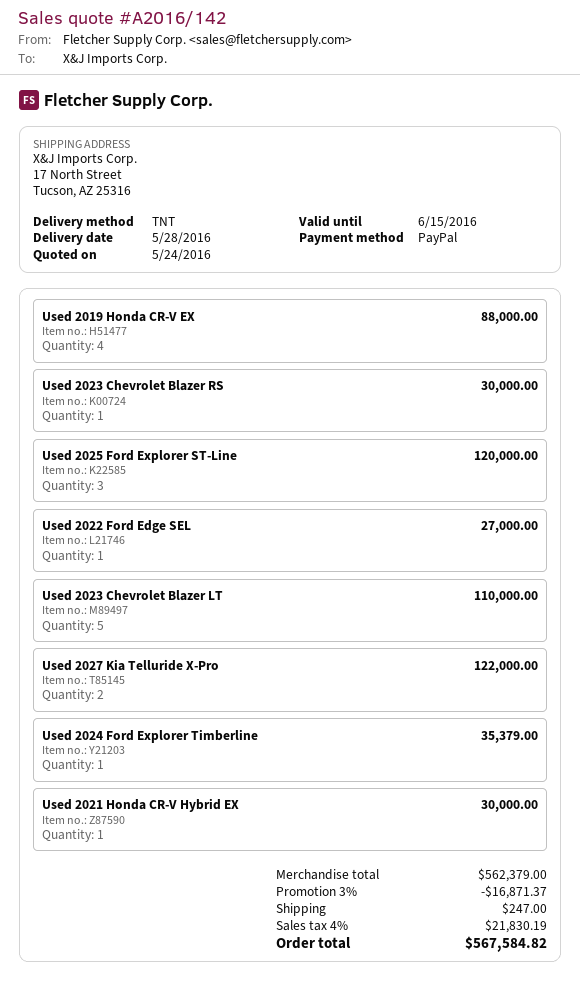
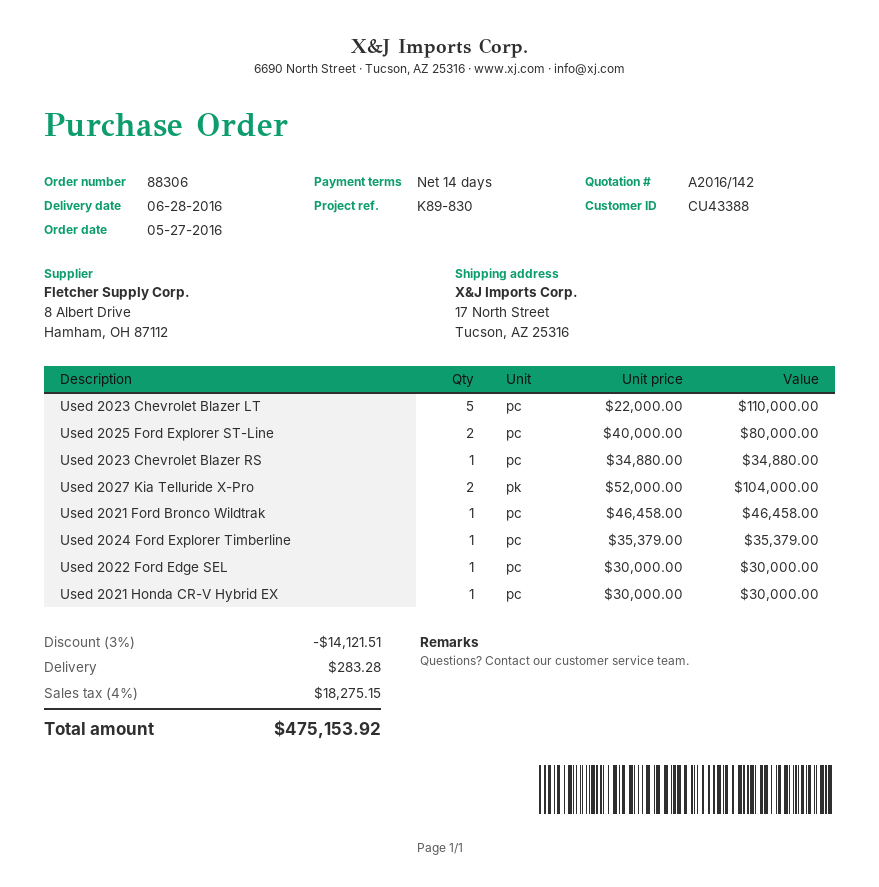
delivery date: 2016-05-28 -> 2016-06-28
Used 2019 Honda CR-V EX: 4 for 88000.00 -> none
Used 2023 Chevrolet Blazer RS: 1 for 30000.00 -> 1 for 34880.00
Used 2025 Ford Explorer ST-Line: 3 for 120000.00 -> 2 for 80000.00
Used 2022 Ford Edge SEL: 1 for 27000.00 -> 1 for 30000.00
Used 2027 Kia Telluride X-Pro: 2 for 122000.00 -> 2 for 104000.00
Used 2021 Ford Bronco Wildtrak: none -> 1 for 46458.00
discount: 3% = 16871.37 -> 3% = 14121.51
shipping: 247.00 -> 283.28
tax: 4% = 21830.19 -> 4% = 18275.15
total: 567584.82 -> 475153.92

